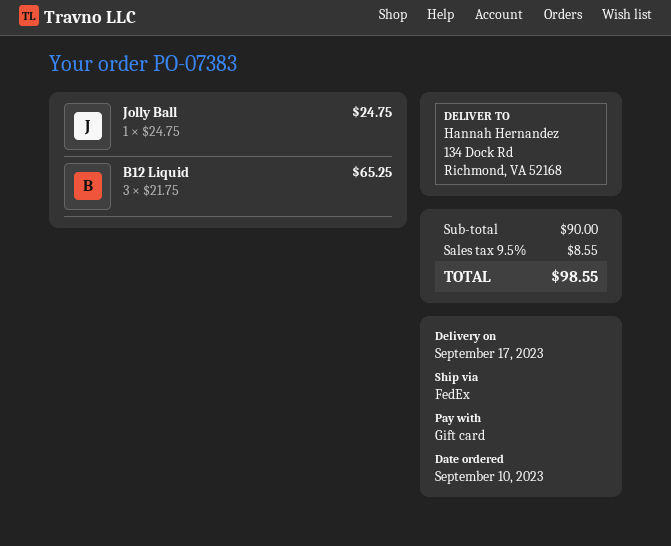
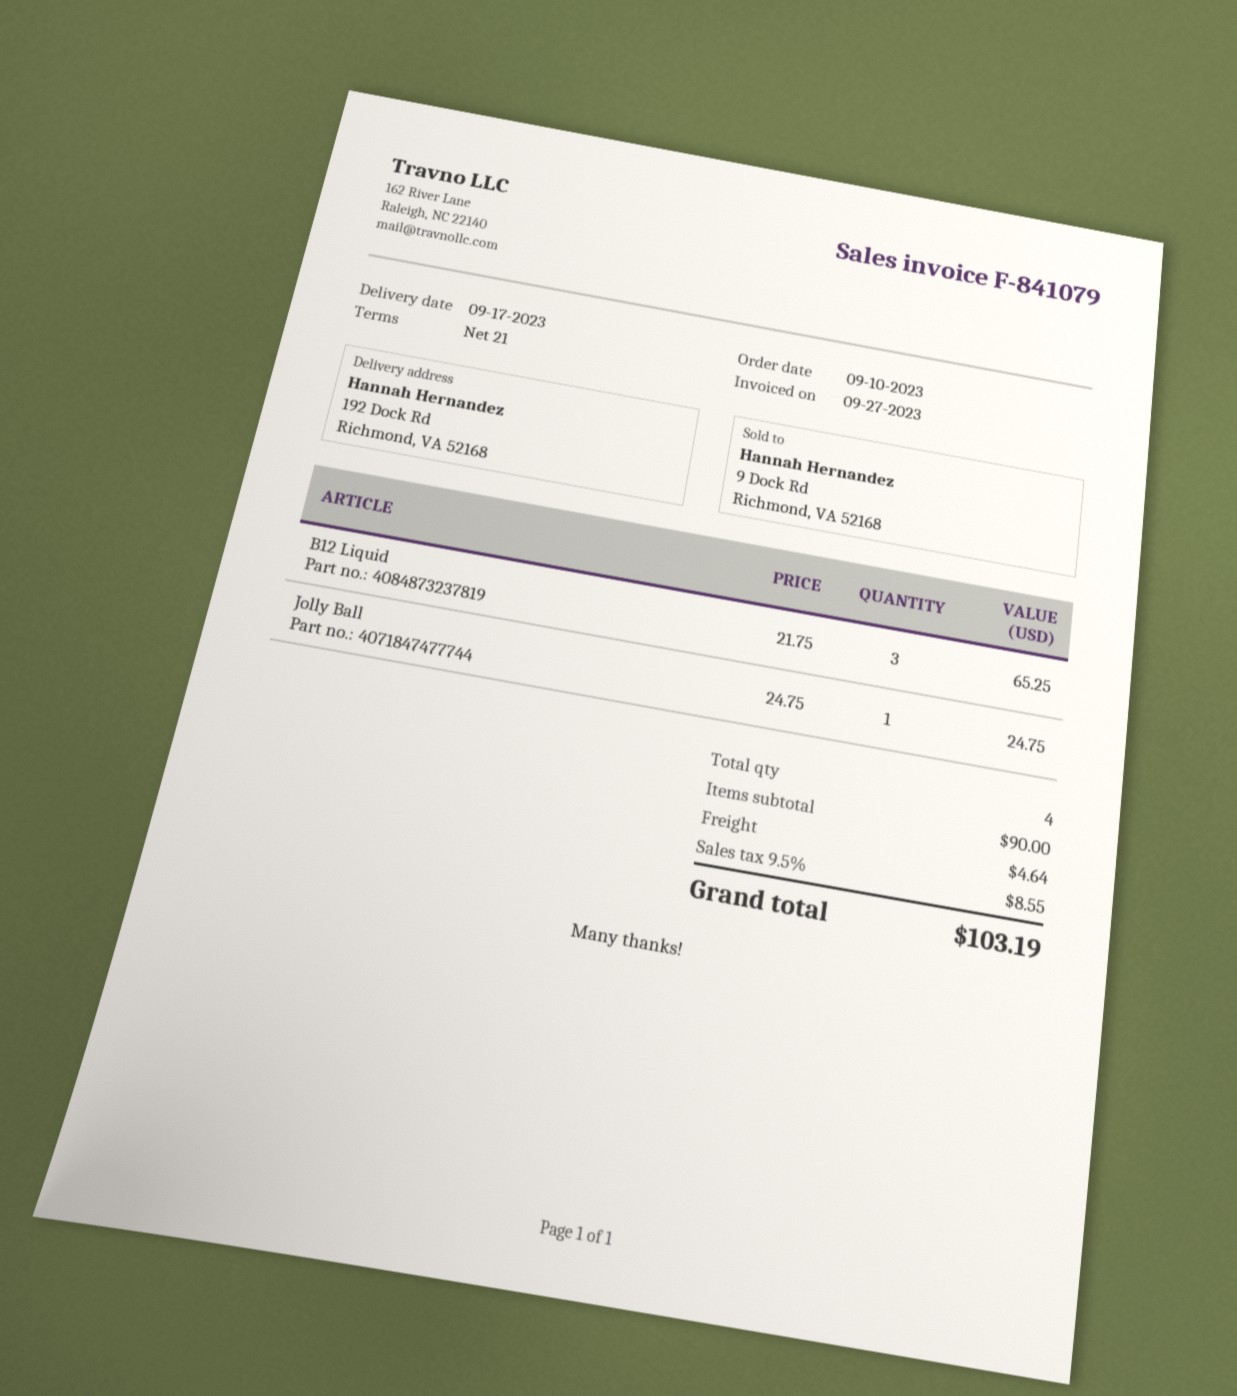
ship to: 134 Dock Rd, Richmond, VA 52168 -> 192 Dock Rd, Richmond, VA 52168
shipping: none -> 4.64
total: 98.55 -> 103.19

